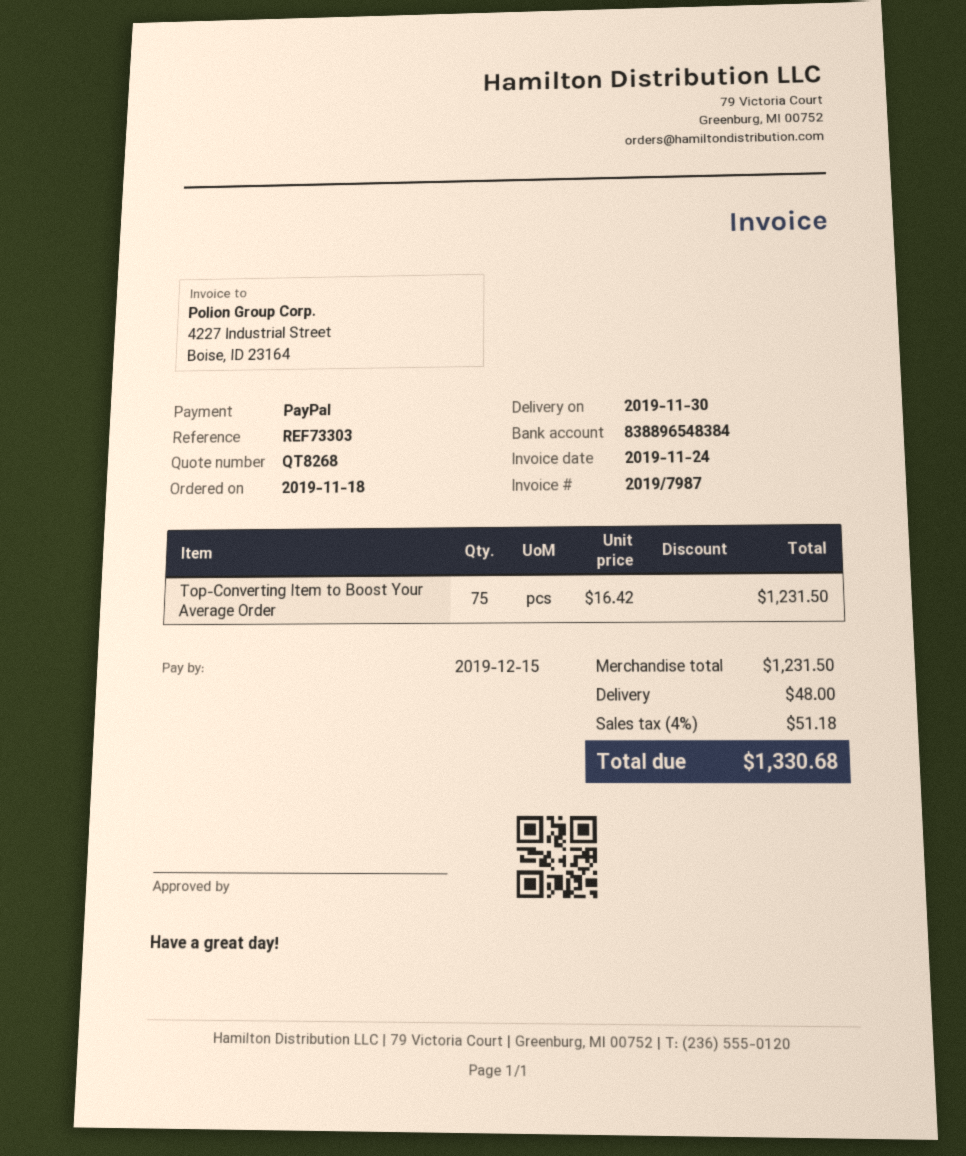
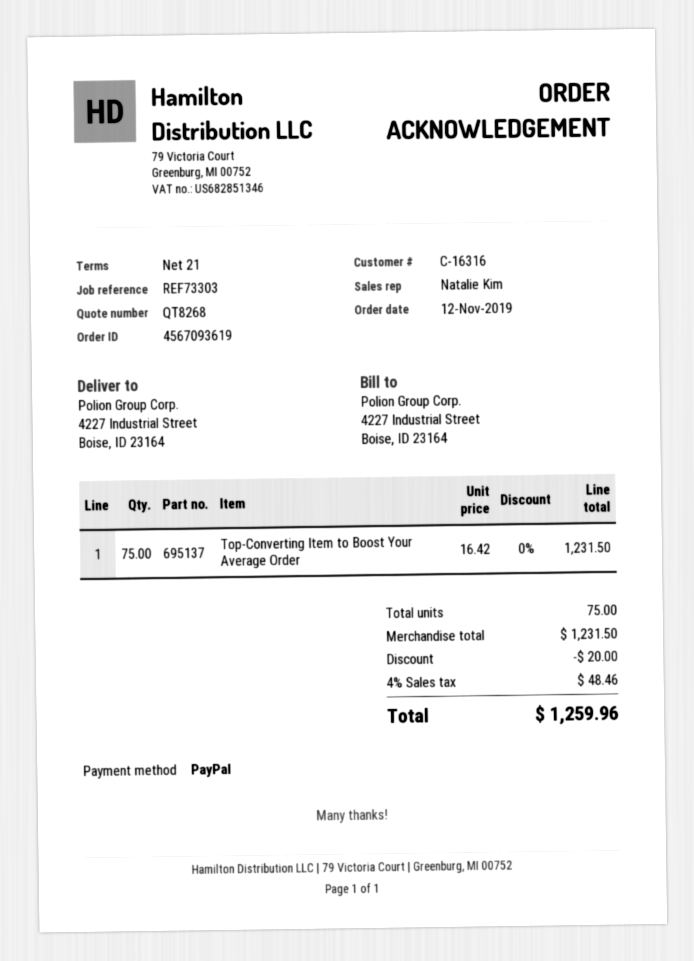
order date: 2019-11-18 -> 2019-11-12
discount: none -> 20.00
shipping: 48.00 -> none
tax: 4% = 51.18 -> 4% = 48.46
total: 1330.68 -> 1259.96

